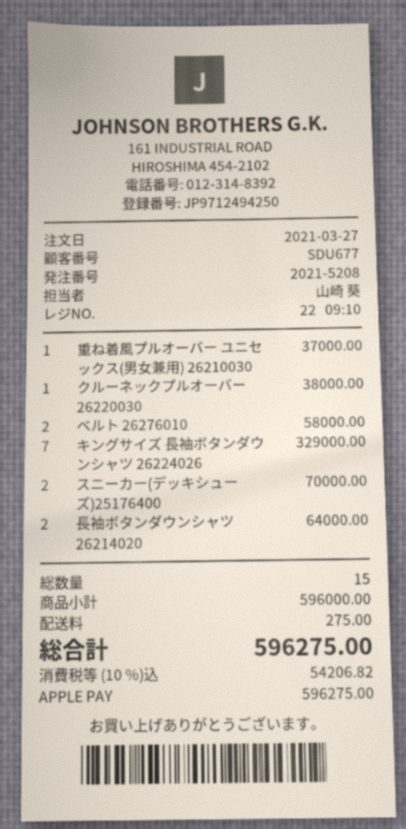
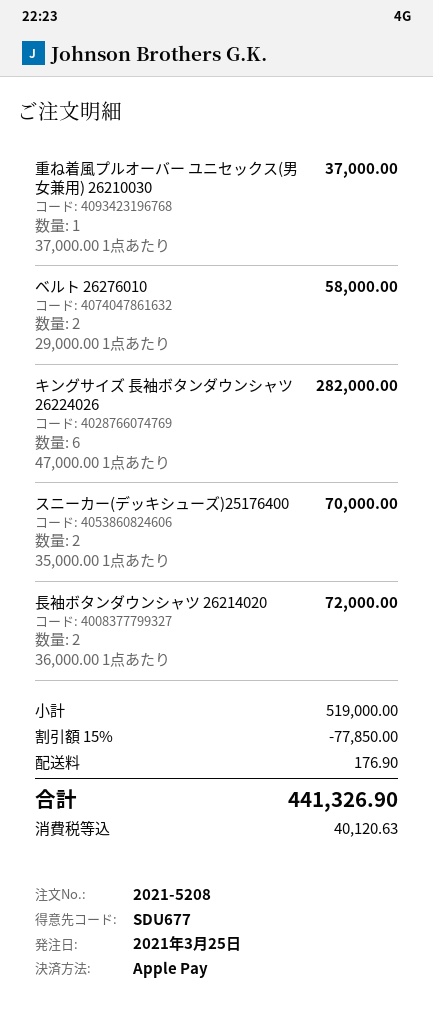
order date: 2021-03-27 -> 2021-03-25
クルーネックプルオーバー 26220030: 1 for 38000.00 -> none
キングサイズ 長袖ボタンダウンシャツ 26224026: 7 for 329000.00 -> 6 for 282000.00
長袖ボタンダウンシャツ 26214020: 2 for 64000.00 -> 2 for 72000.00
subtotal: 596000.00 -> 519000.00
discount: none -> 15% = 77850.00
shipping: 275.00 -> 176.90
tax: 54206.82 -> 40120.63
total: 596275.00 -> 441326.90

